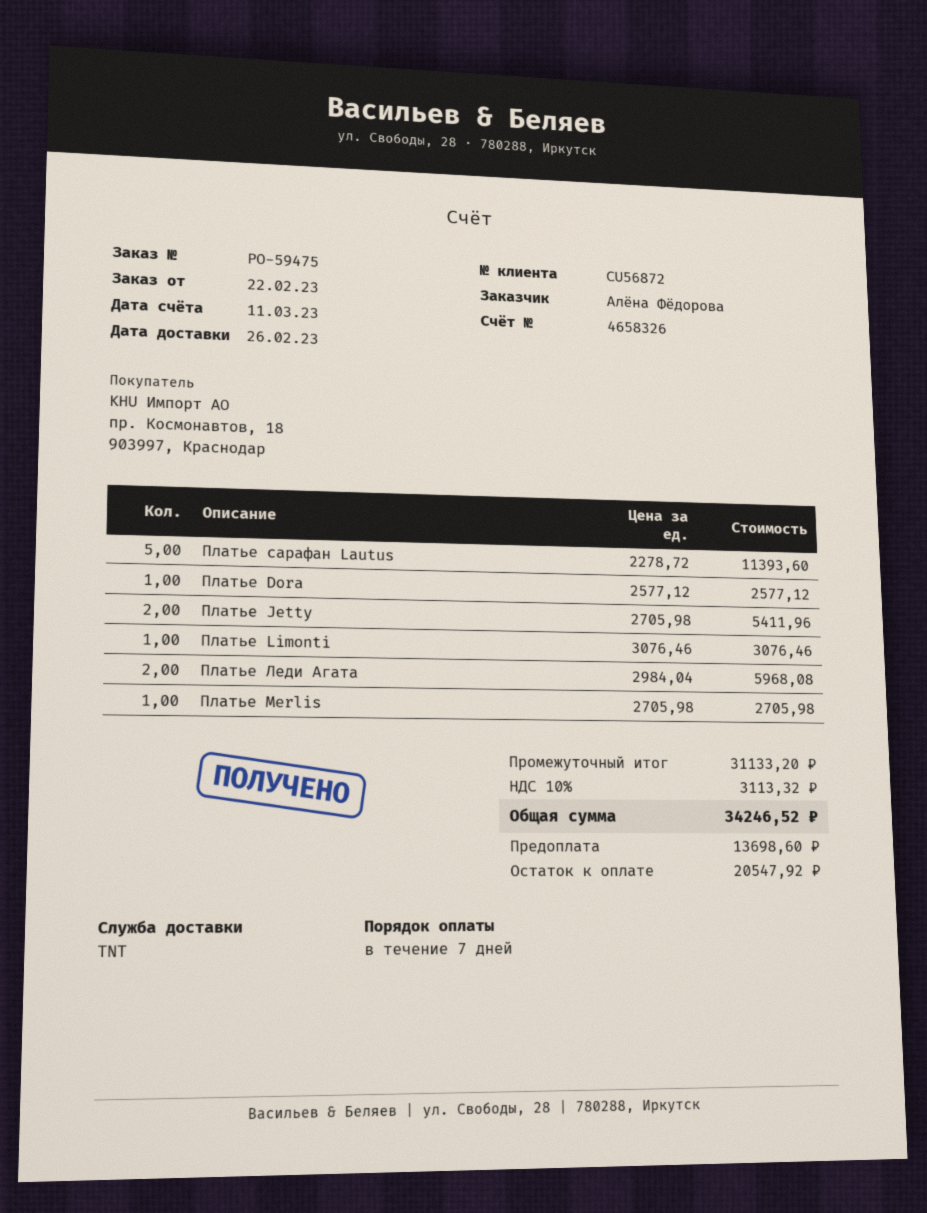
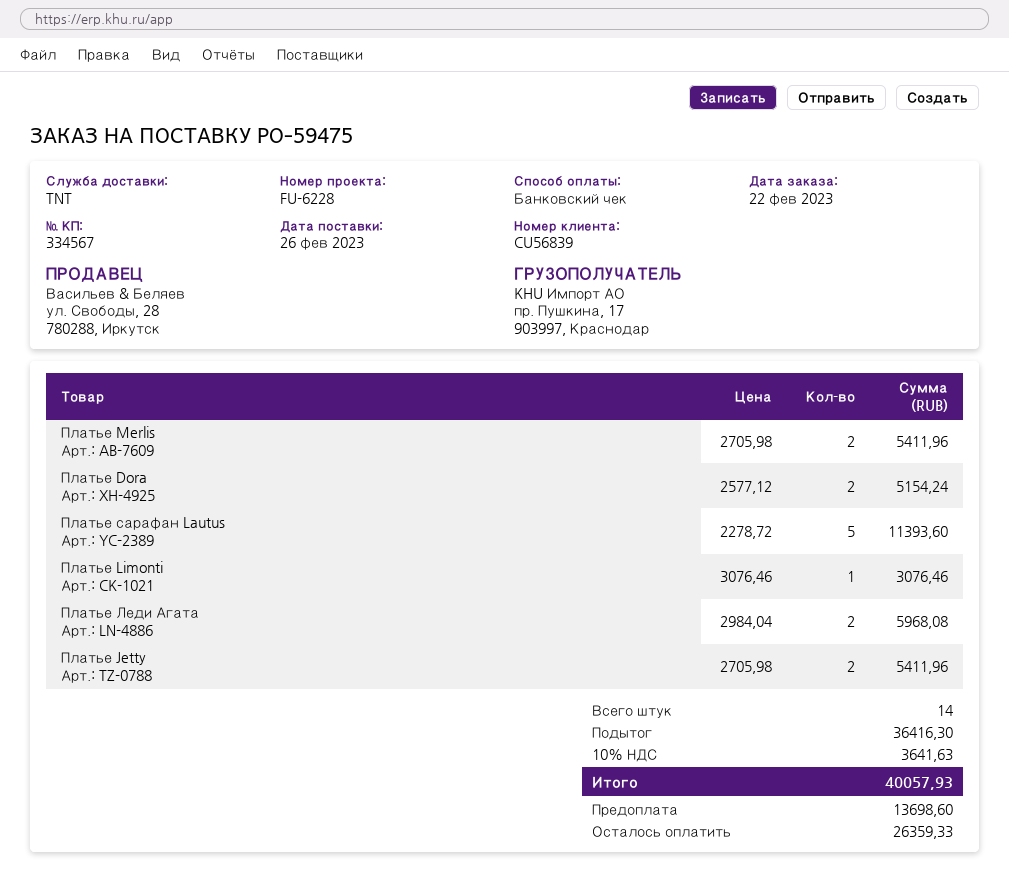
customer number: CU56872 -> CU56839
Платье Dora: 1 x 2577.12 = 2577.12 -> 2 x 2577.12 = 5154.24
Платье Merlis: 1 x 2705.98 = 2705.98 -> 2 x 2705.98 = 5411.96
subtotal: 31133.20 -> 36416.30
tax: 10% = 3113.32 -> 10% = 3641.63
total: 34246.52 -> 40057.93
balance: 20547.92 -> 26359.33

